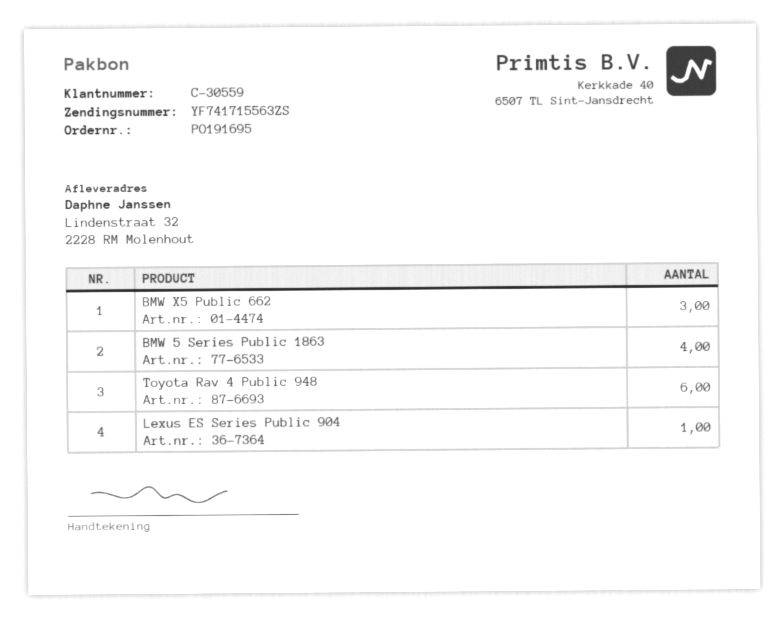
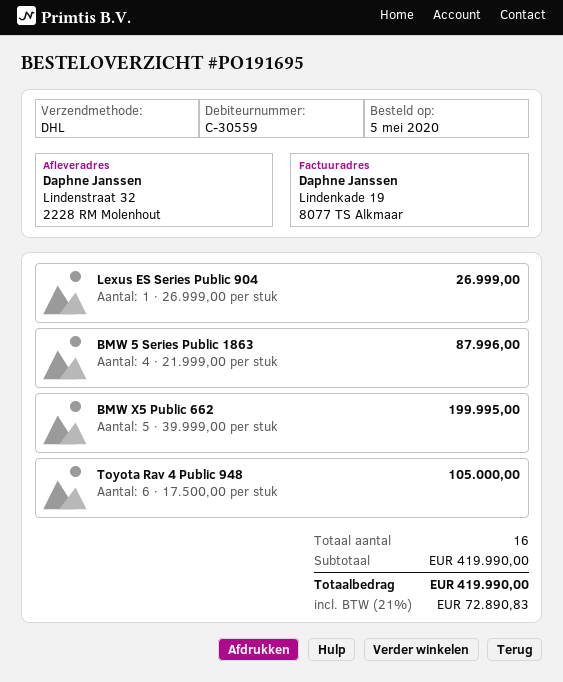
BMW X5 Public 662: 3 -> 5

